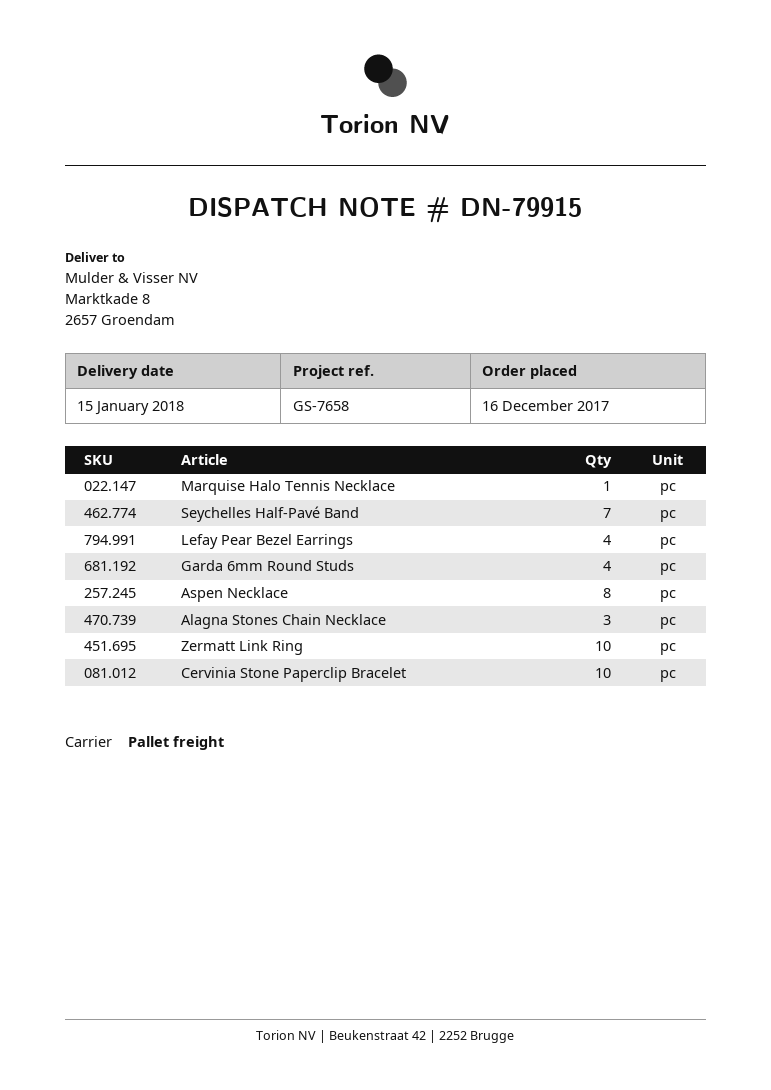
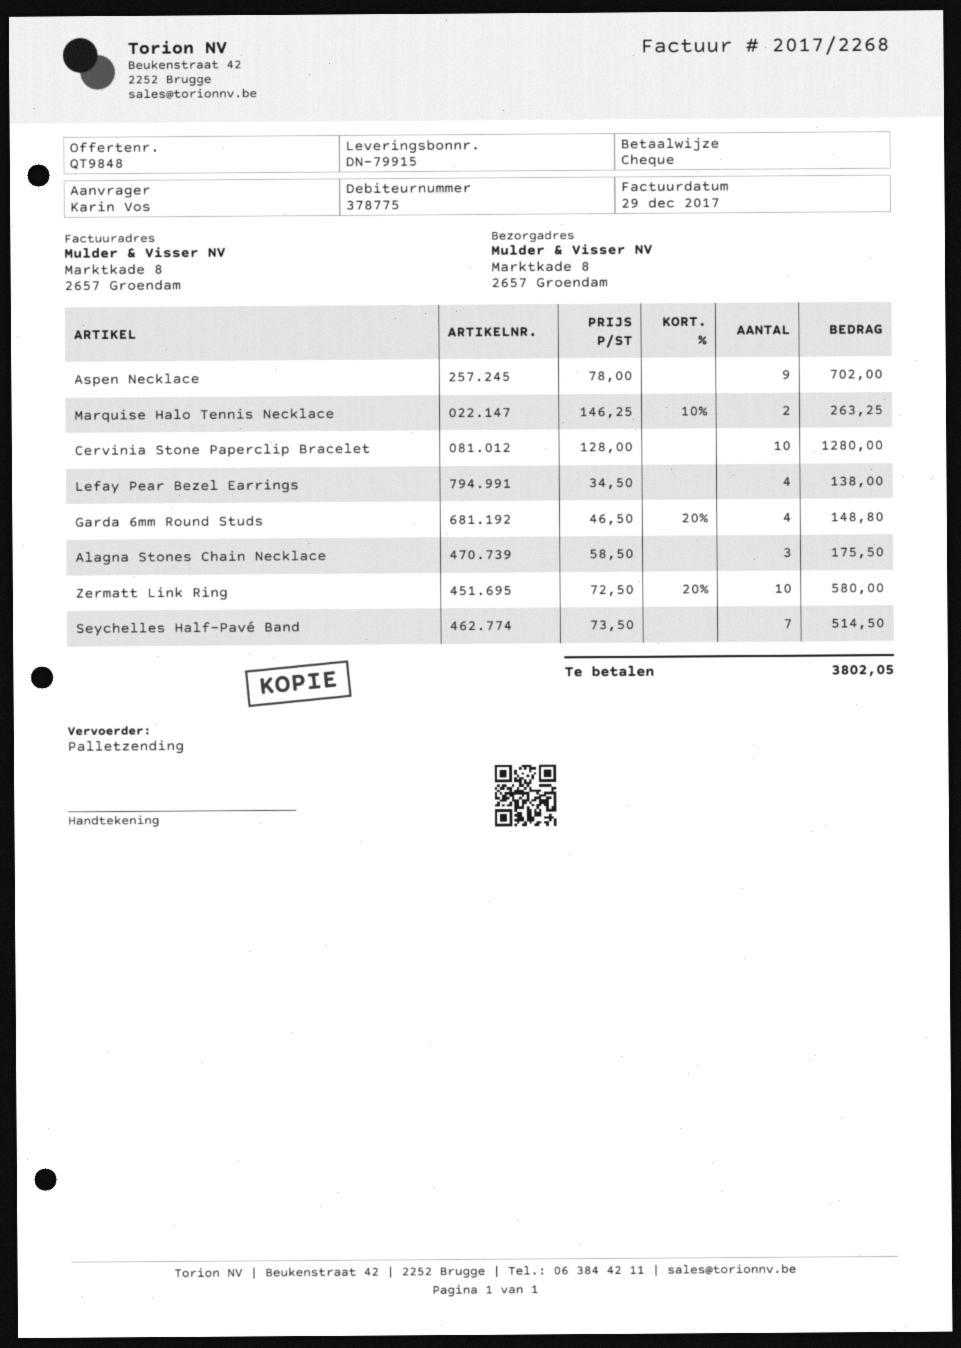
Marquise Halo Tennis Necklace: 1 -> 2
Aspen Necklace: 8 -> 9

